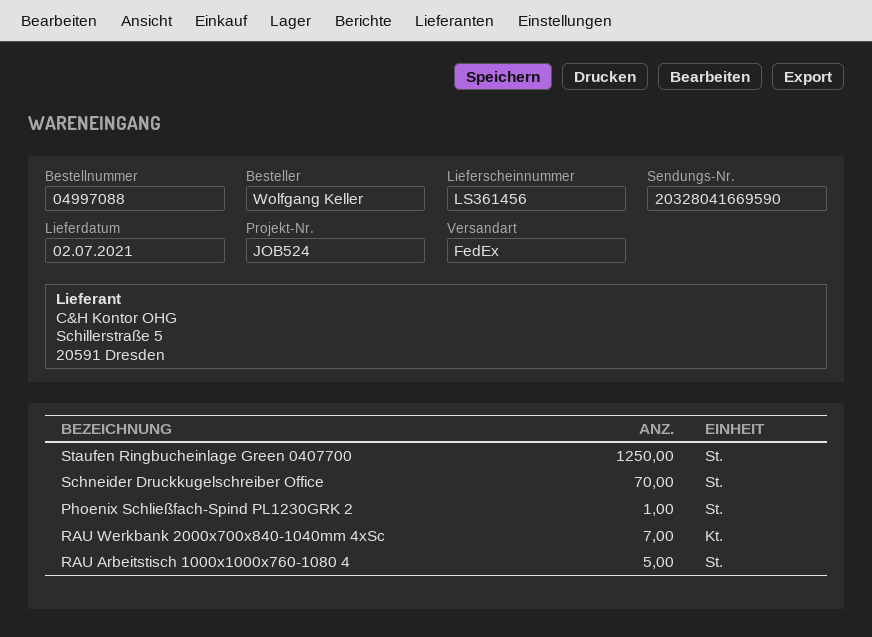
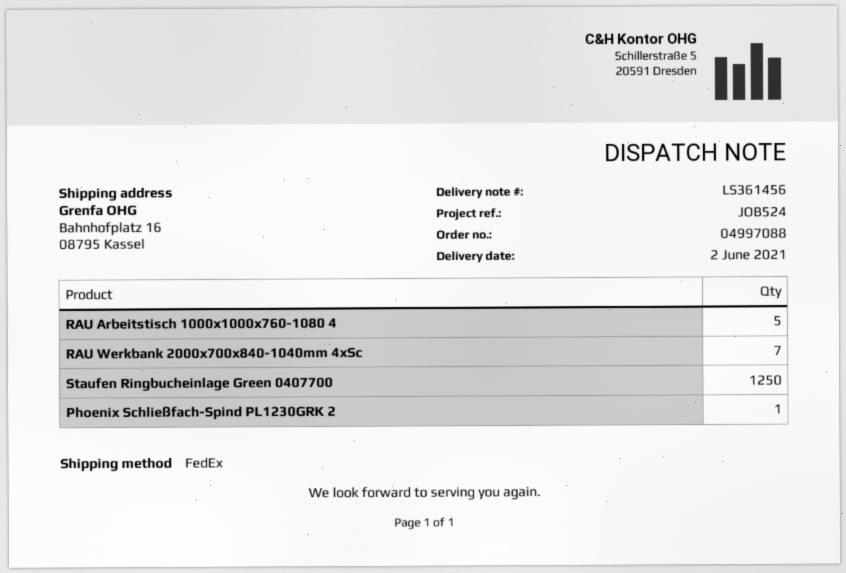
delivery date: 2021-07-02 -> 2021-06-02
Schneider Druckkugelschreiber Office: 70 -> none

